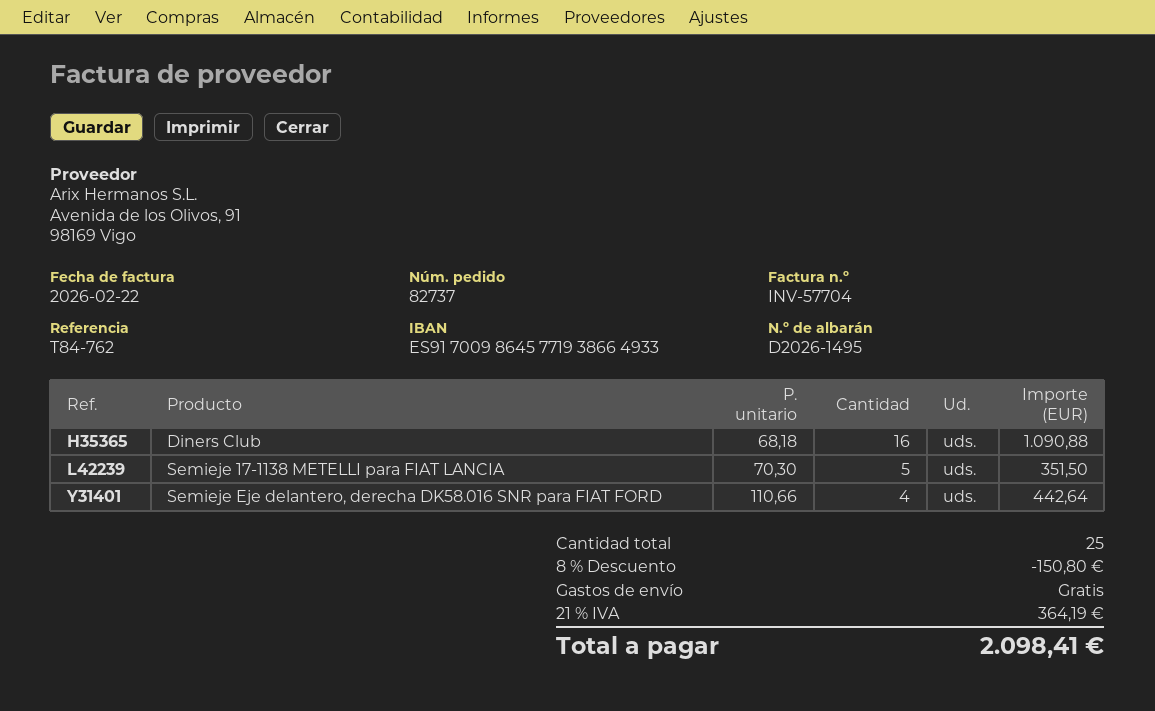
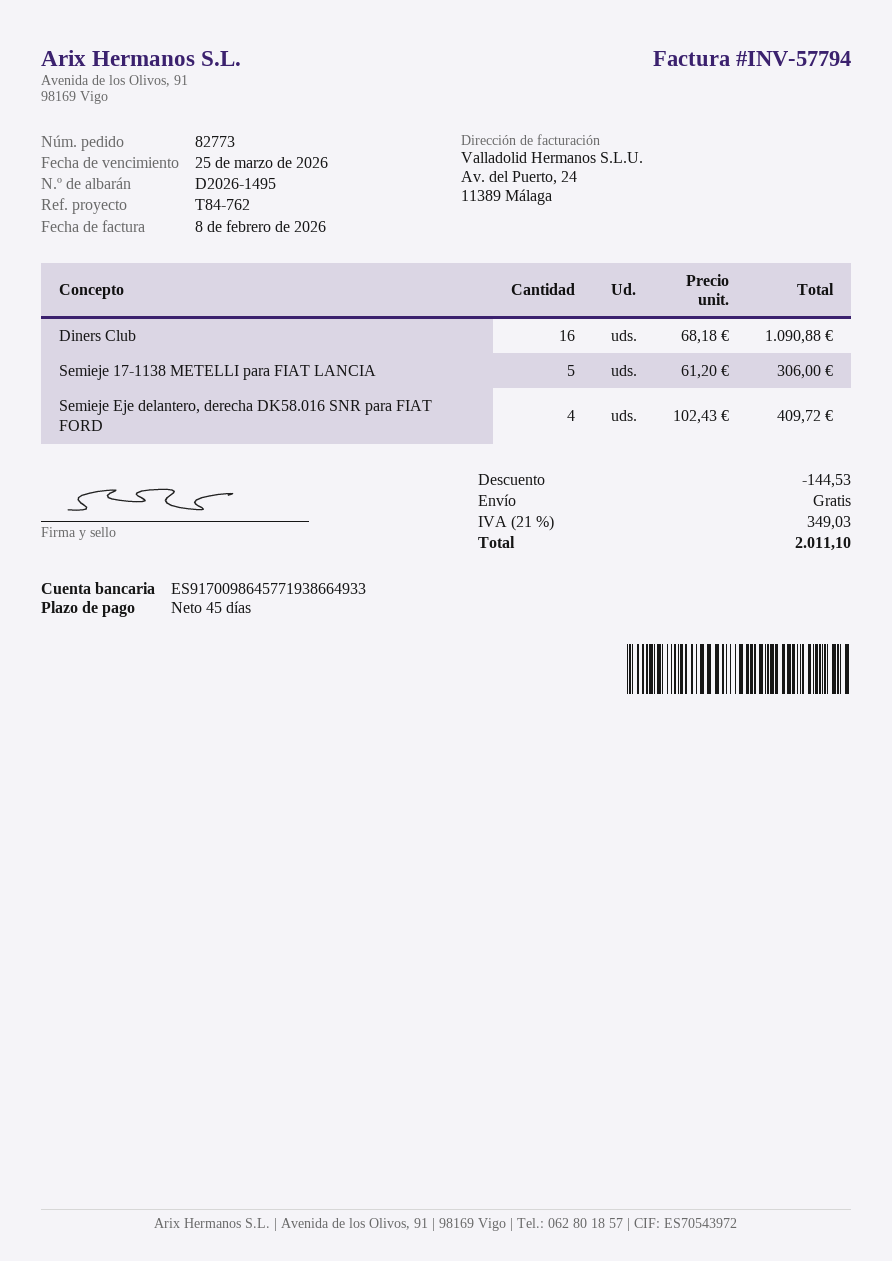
order number: 82737 -> 82773
invoice number: INV-57704 -> INV-57794
invoice date: 2026-02-22 -> 2026-02-08
Semieje 17-1138 METELLI para FIAT LANCIA: 5 x 70.30 = 351.50 -> 5 x 61.20 = 306.00
Semieje Eje delantero, derecha DK58.016 SNR para FIAT FORD: 4 x 110.66 = 442.64 -> 4 x 102.43 = 409.72
discount: 150.80 -> 144.53
tax: 21% = 364.19 -> 21% = 349.03
total: 2098.41 -> 2011.10

